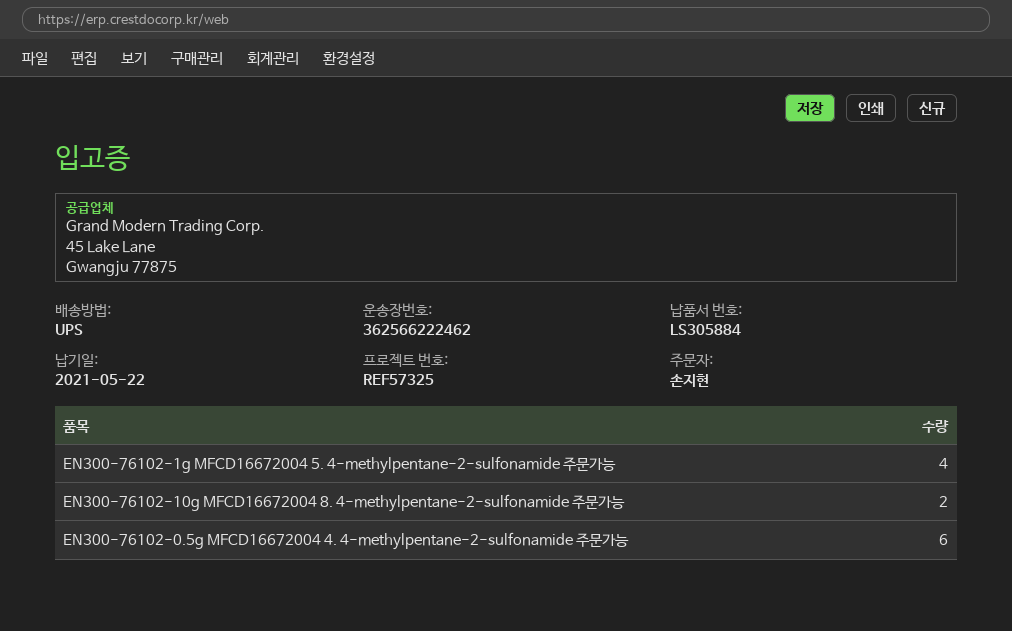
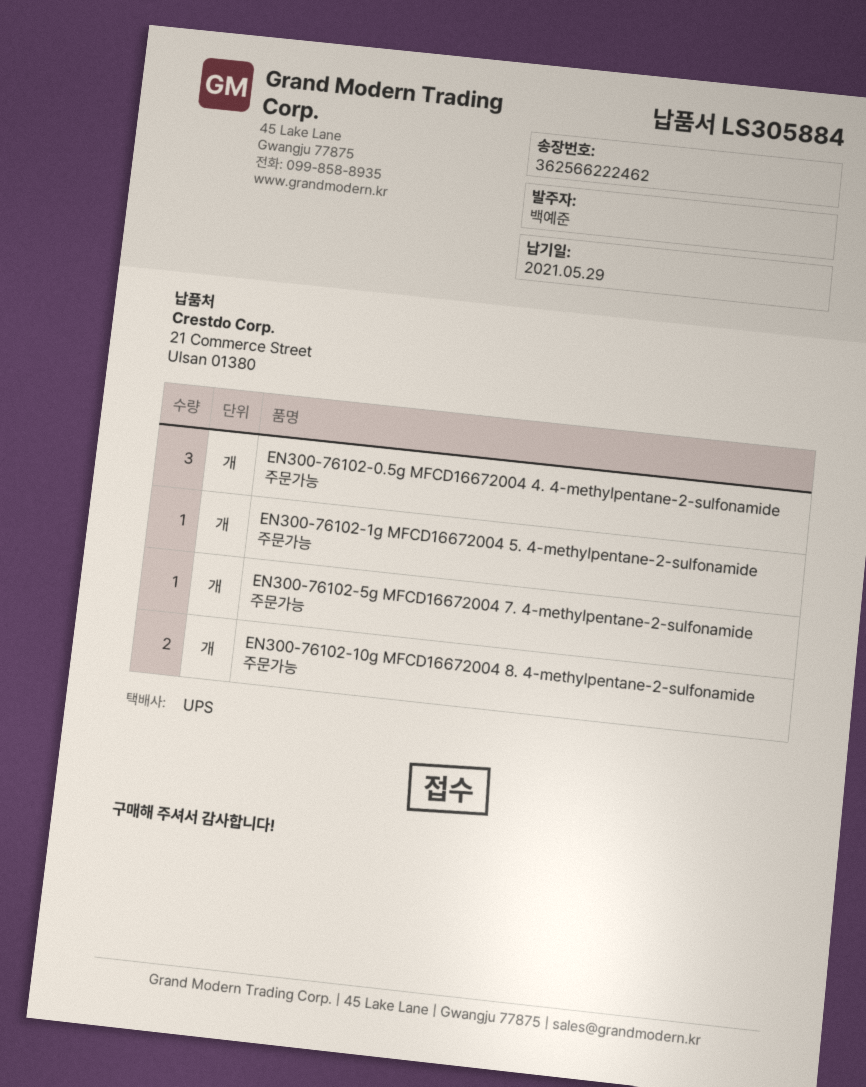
delivery date: 2021-05-22 -> 2021-05-29
ordered by: 손지현 -> 백예준
EN300-76102-1g MFCD16672004 5. 4-methylpentane-2-sulfonamide 주문가능: 4 -> 1
EN300-76102-0.5g MFCD16672004 4. 4-methylpentane-2-sulfonamide 주문가능: 6 -> 3
EN300-76102-5g MFCD16672004 7. 4-methylpentane-2-sulfonamide 주문가능: none -> 1

